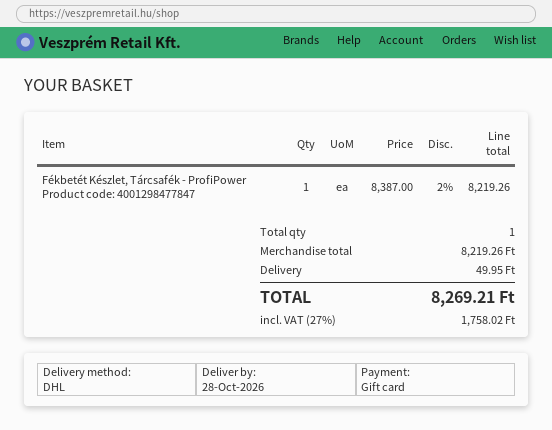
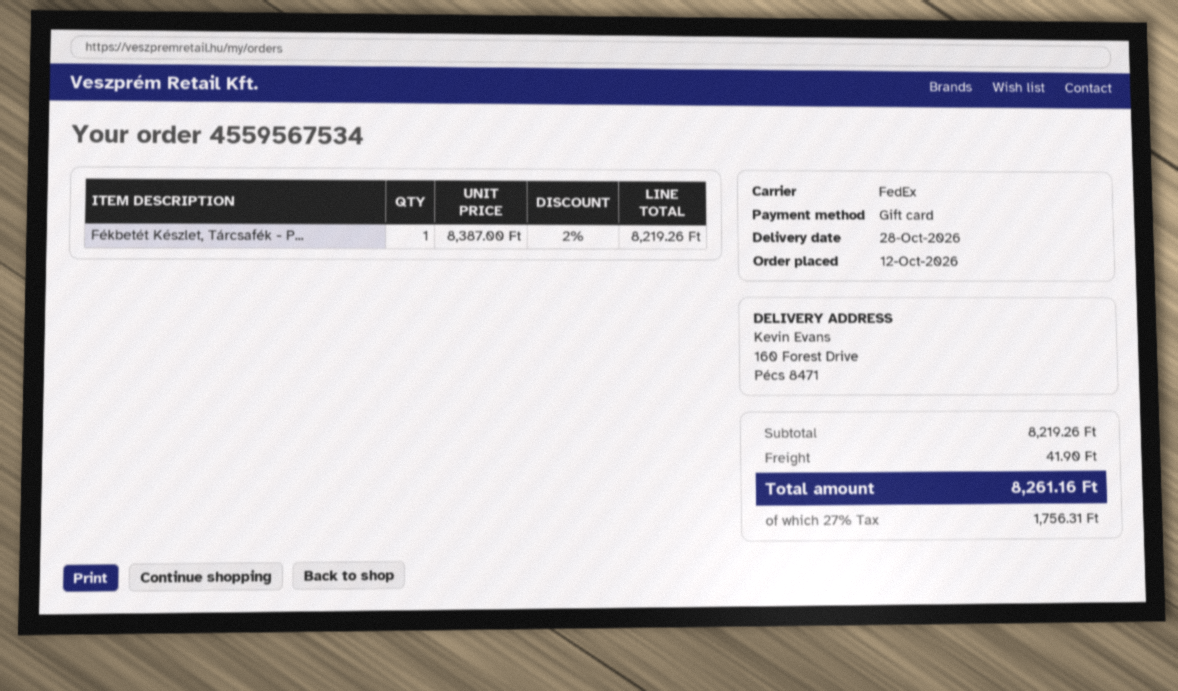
shipping method: DHL -> FedEx
shipping: 49.95 -> 41.90
tax: 27% = 1758.02 -> 27% = 1756.31
total: 8269.21 -> 8261.16

